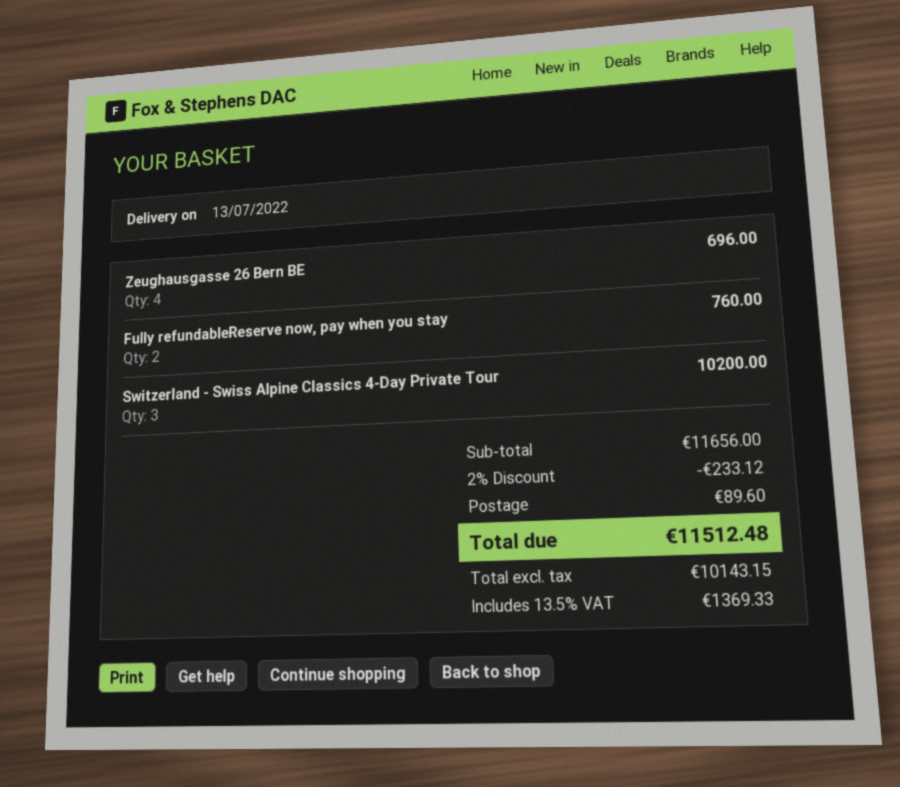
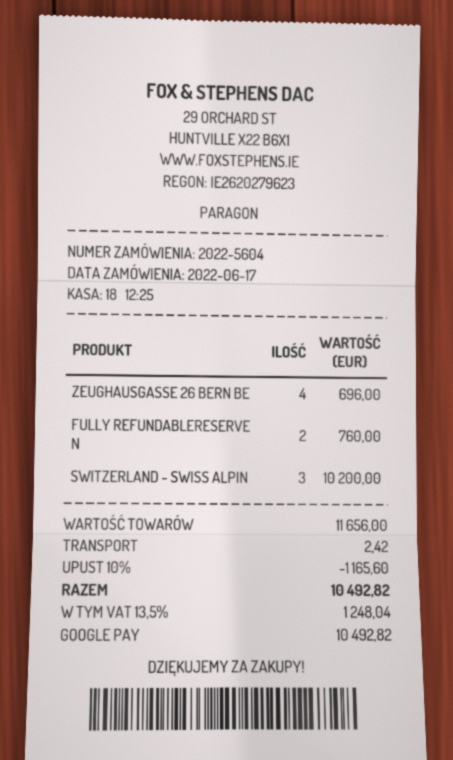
discount: 2% = 233.12 -> 10% = 1165.60
shipping: 89.60 -> 2.42
tax: 13.5% = 1369.33 -> 13.5% = 1248.04
total: 11512.48 -> 10492.82

